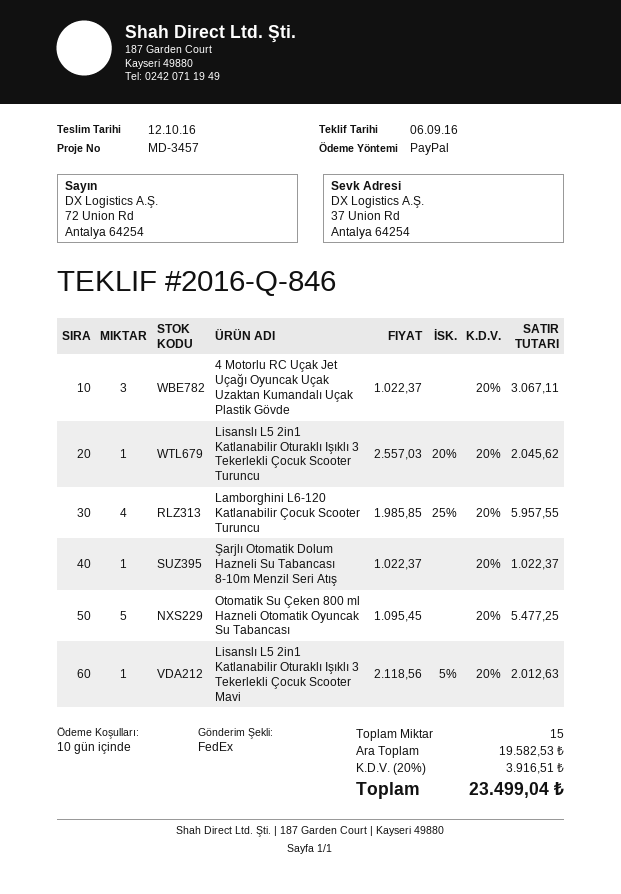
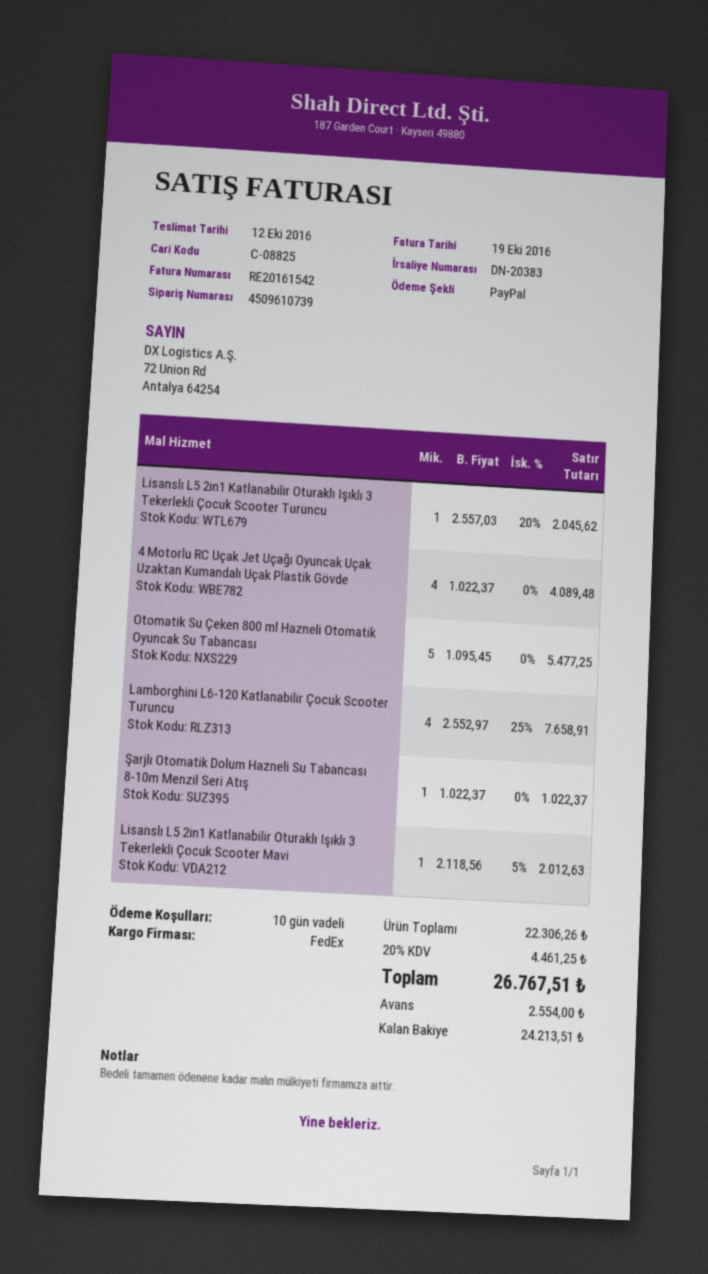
4 Motorlu RC Uçak Jet Uçağı Oyuncak Uçak Uzaktan Kumandalı Uçak Plastik Gövde: 3 x 1022.37 = 3067.11 -> 4 x 1022.37 = 4089.48
Lamborghini L6-120 Katlanabilir Çocuk Scooter Turuncu: 4 x 1985.85 - 25% = 5957.55 -> 4 x 2552.97 - 25% = 7658.91
subtotal: 19582.53 -> 22306.26
tax: 20% = 3916.51 -> 20% = 4461.25
total: 23499.04 -> 26767.51

